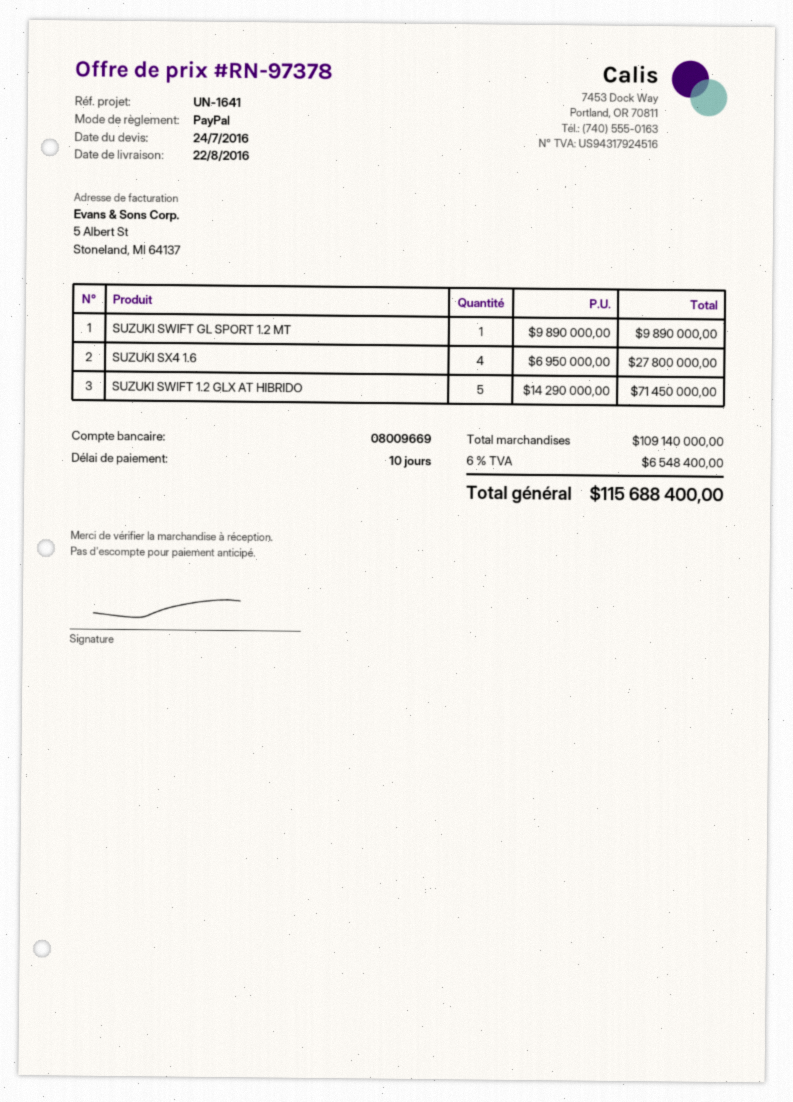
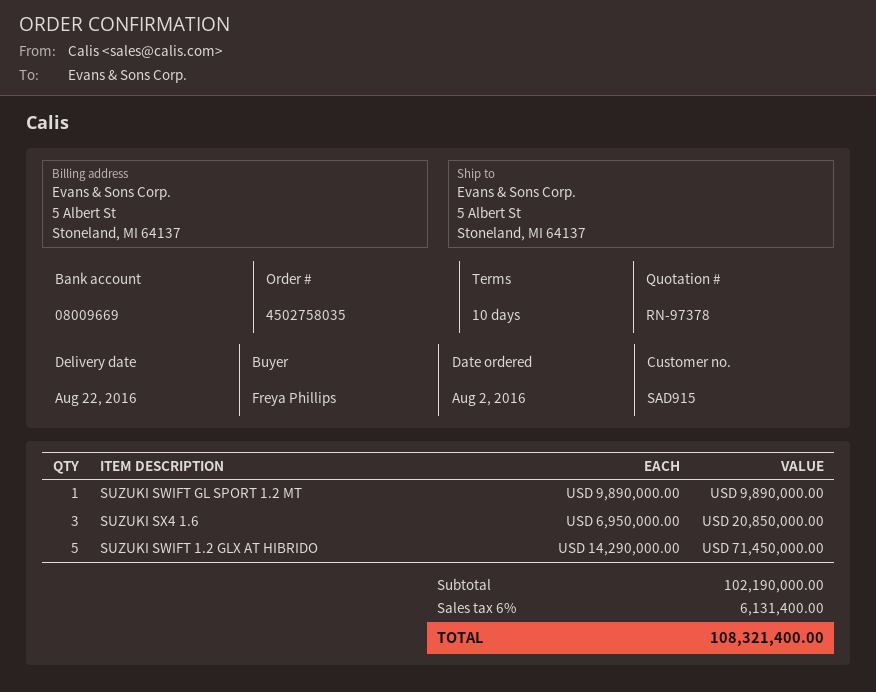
SUZUKI SX4 1.6: 4 x 6950000.00 = 27800000.00 -> 3 x 6950000.00 = 20850000.00
subtotal: 109140000.00 -> 102190000.00
tax: 6% = 6548400.00 -> 6% = 6131400.00
total: 115688400.00 -> 108321400.00

